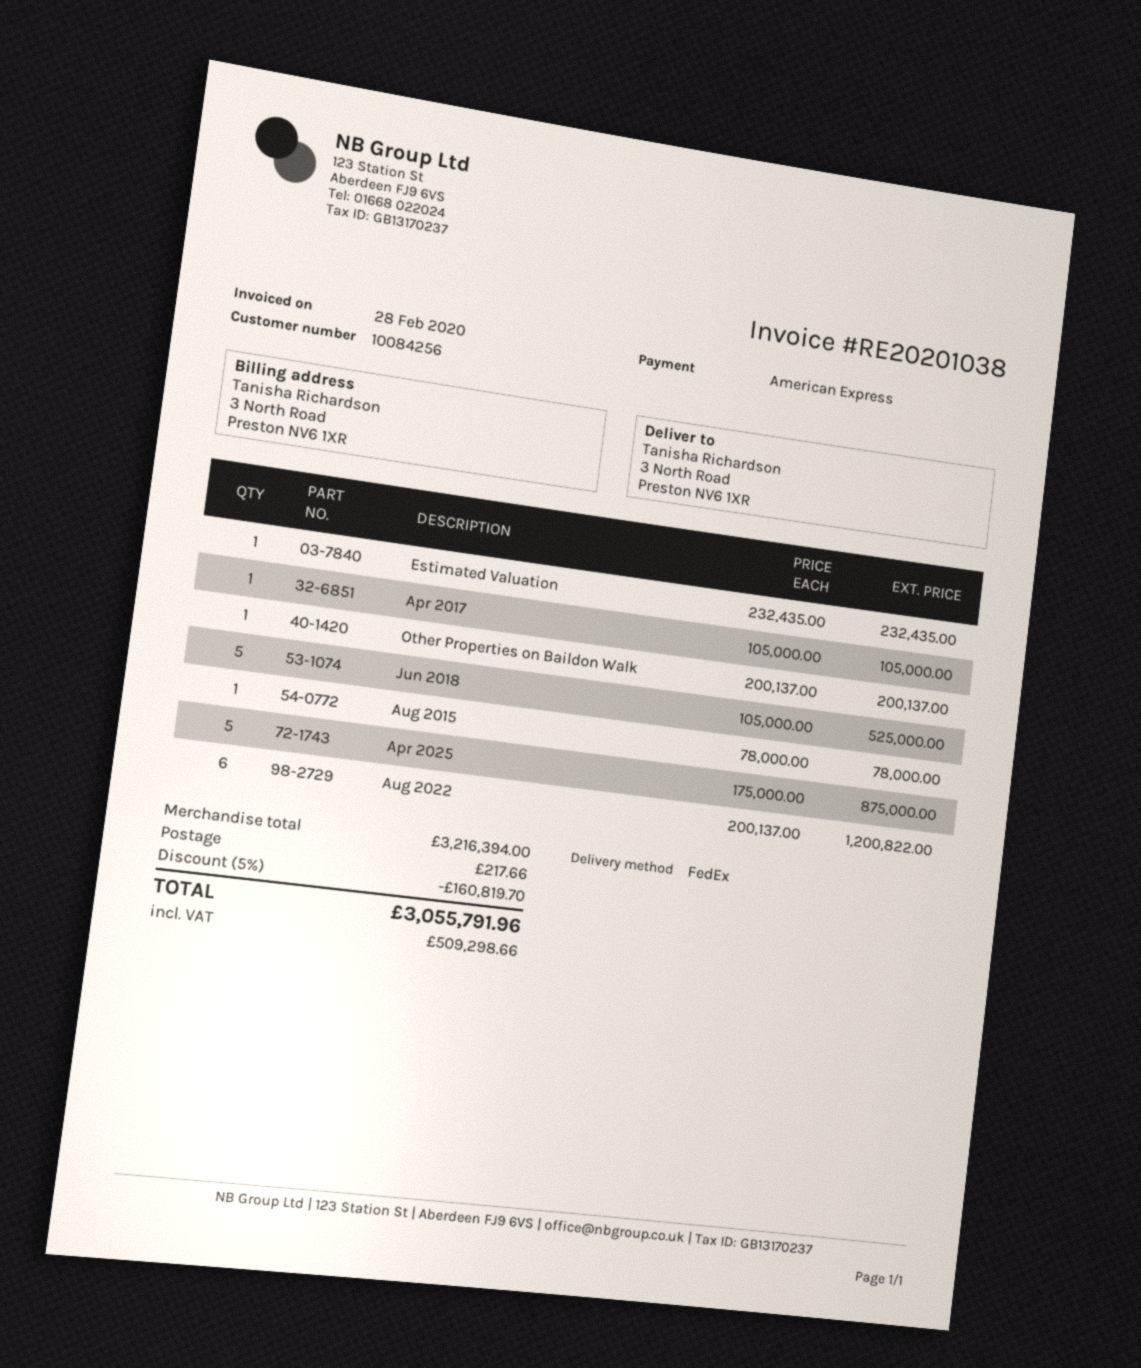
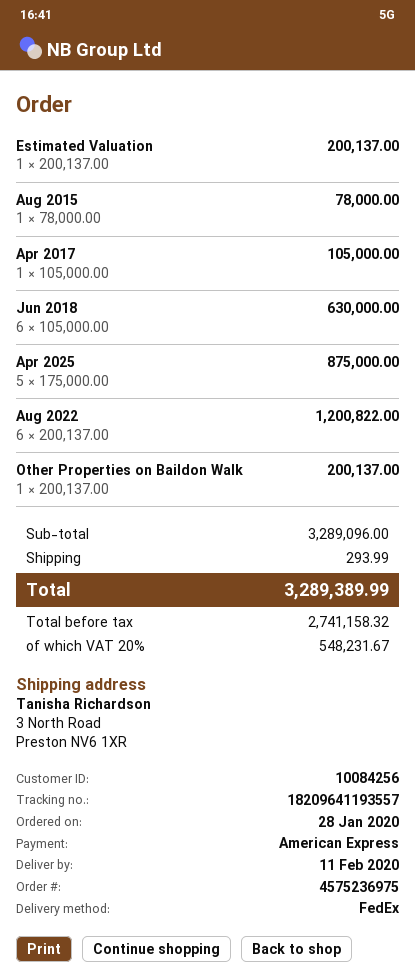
Estimated Valuation: 1 x 232435.00 = 232435.00 -> 1 x 200137.00 = 200137.00
Jun 2018: 5 x 105000.00 = 525000.00 -> 6 x 105000.00 = 630000.00
subtotal: 3216394.00 -> 3289096.00
discount: 5% = 160819.70 -> none
shipping: 217.66 -> 293.99
tax: 509298.66 -> 548231.67
total: 3055791.96 -> 3289389.99

